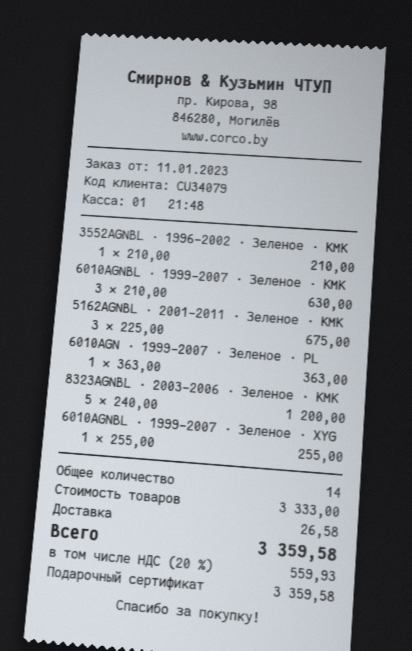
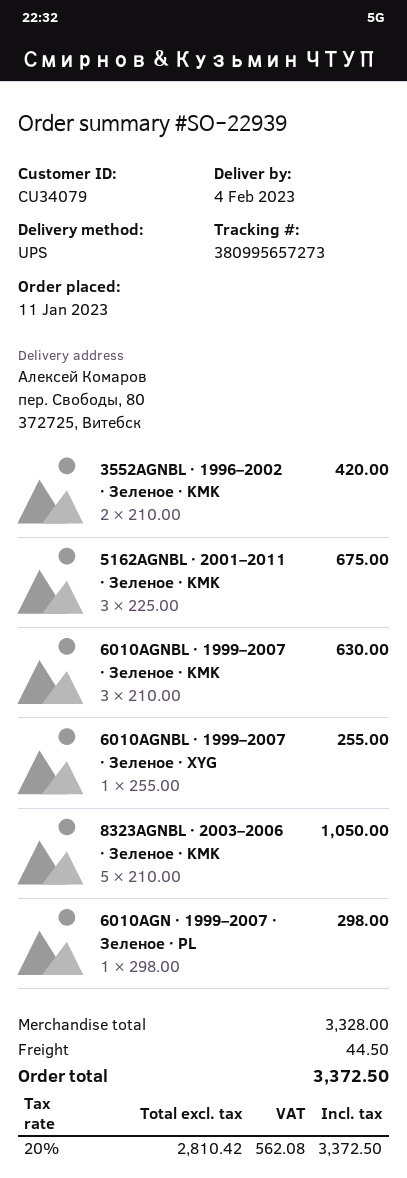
3552AGNBL · 1996–2002 · Зеленое · KMK: 1 x 210.00 = 210.00 -> 2 x 210.00 = 420.00
6010AGN · 1999–2007 · Зеленое · PL: 1 x 363.00 = 363.00 -> 1 x 298.00 = 298.00
8323AGNBL · 2003–2006 · Зеленое · KMK: 5 x 240.00 = 1200.00 -> 5 x 210.00 = 1050.00
subtotal: 3333.00 -> 3328.00
shipping: 26.58 -> 44.50
tax: 20% = 559.93 -> 20% = 562.08
total: 3359.58 -> 3372.50

